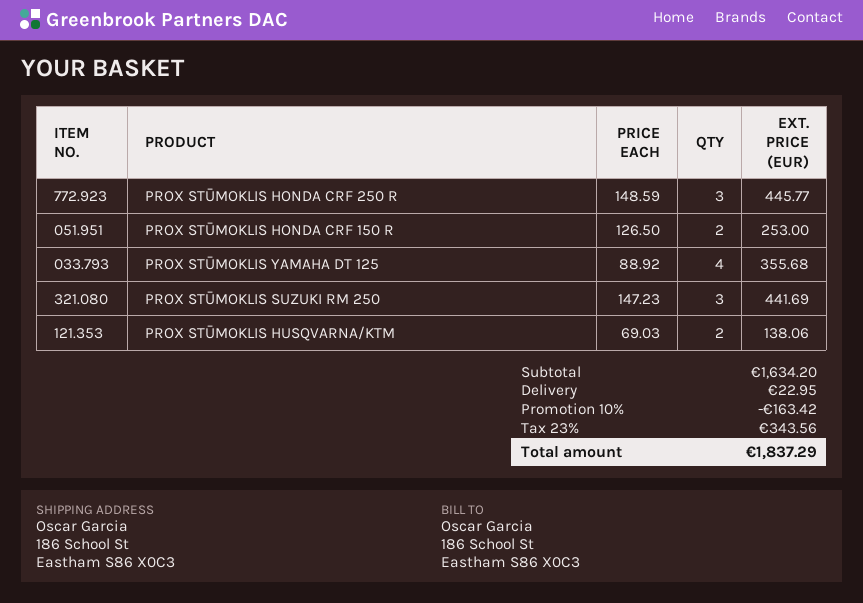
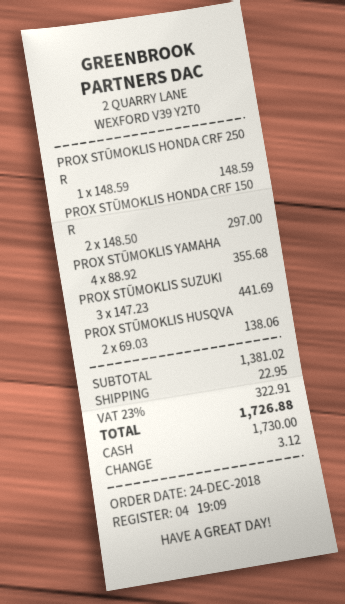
PROX STŪMOKLIS HONDA CRF 250 R: 3 x 148.59 = 445.77 -> 1 x 148.59 = 148.59
PROX STŪMOKLIS HONDA CRF 150 R: 2 x 126.50 = 253.00 -> 2 x 148.50 = 297.00
subtotal: 1634.20 -> 1381.02
discount: 10% = 163.42 -> none
tax: 23% = 343.56 -> 23% = 322.91
total: 1837.29 -> 1726.88

